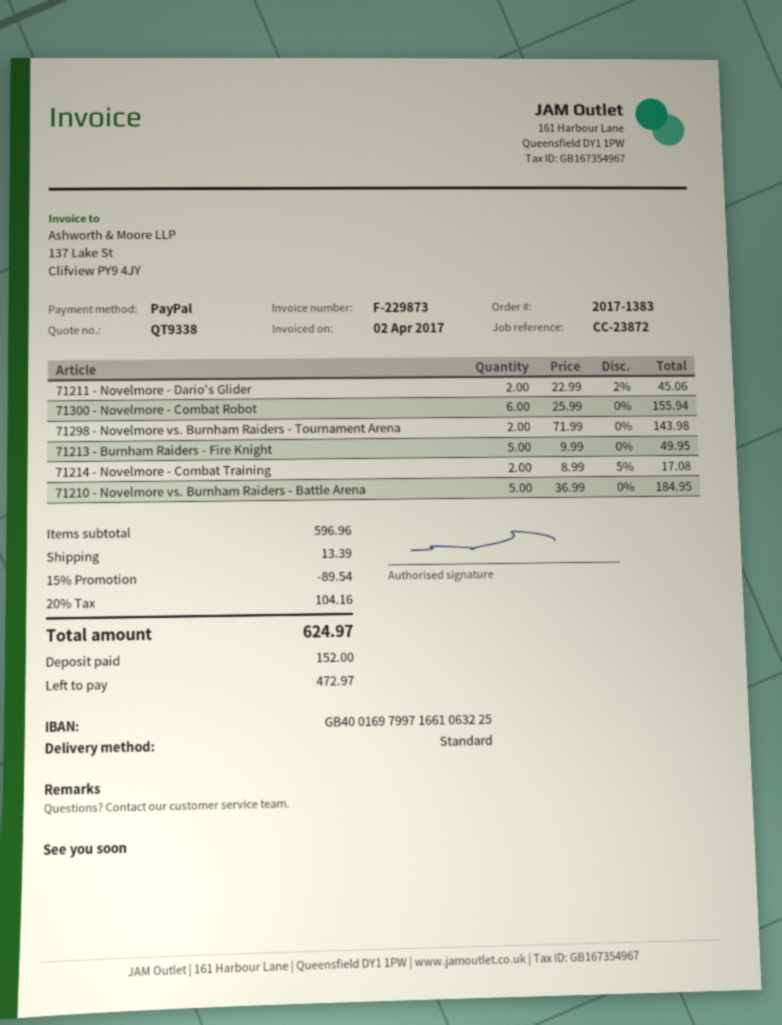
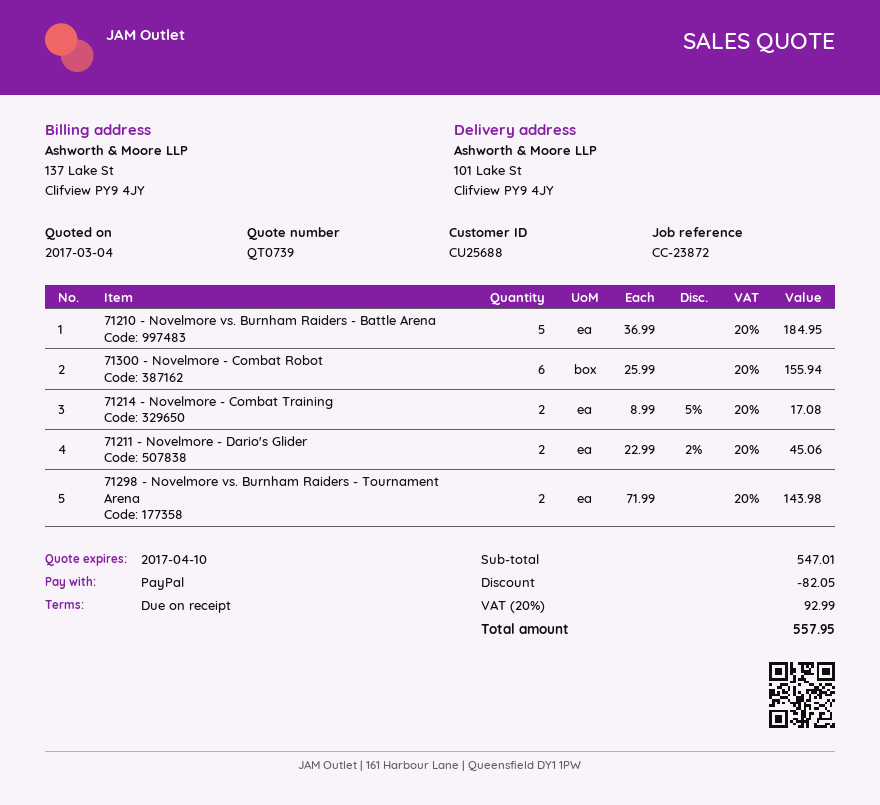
quote number: QT9338 -> QT0739
71213 - Burnham Raiders - Fire Knight: 5 x 9.99 = 49.95 -> none
subtotal: 596.96 -> 547.01
discount: 89.54 -> 82.05
shipping: 13.39 -> none
tax: 20% = 104.16 -> 20% = 92.99
total: 624.97 -> 557.95

